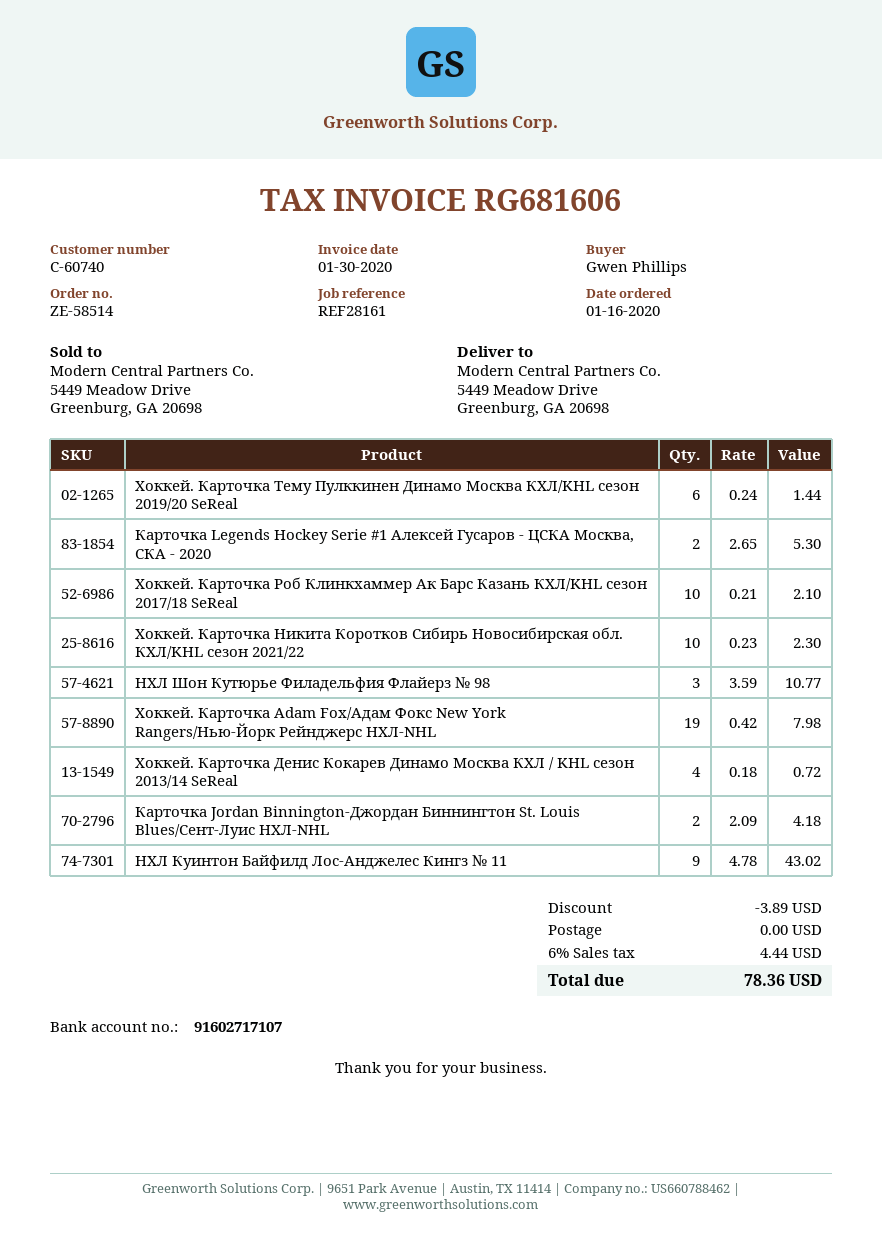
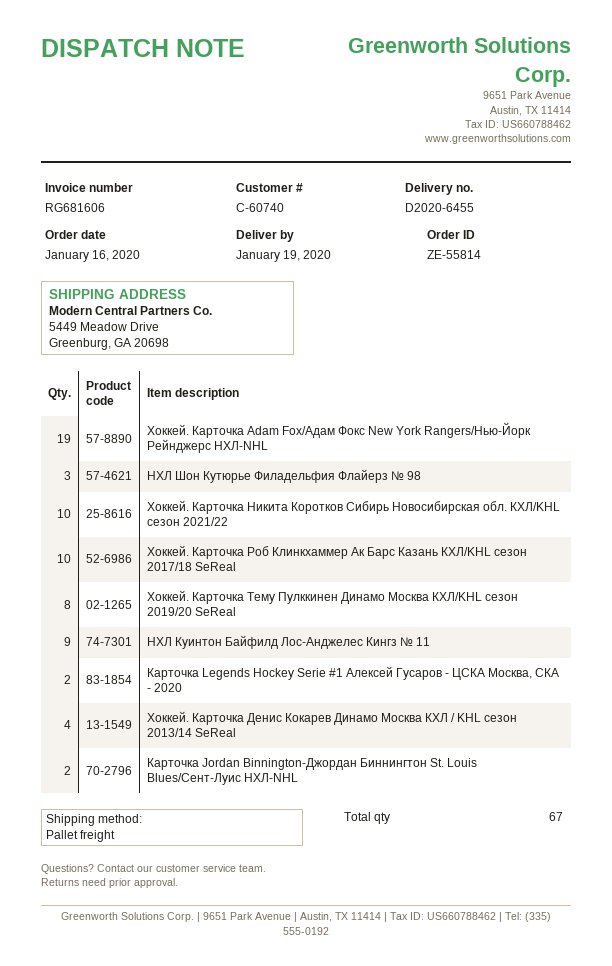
order number: ZE-58514 -> ZE-55814
Хоккей. Карточка Тему Пулккинен Динамо Москва КХЛ/KHL сезон 2019/20 SeReal: 6 -> 8

